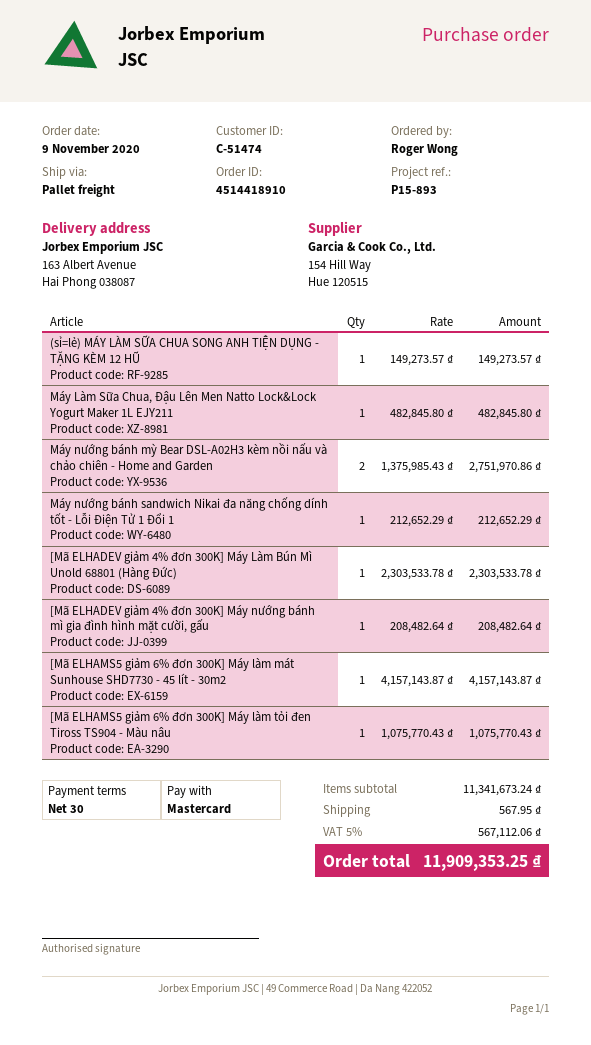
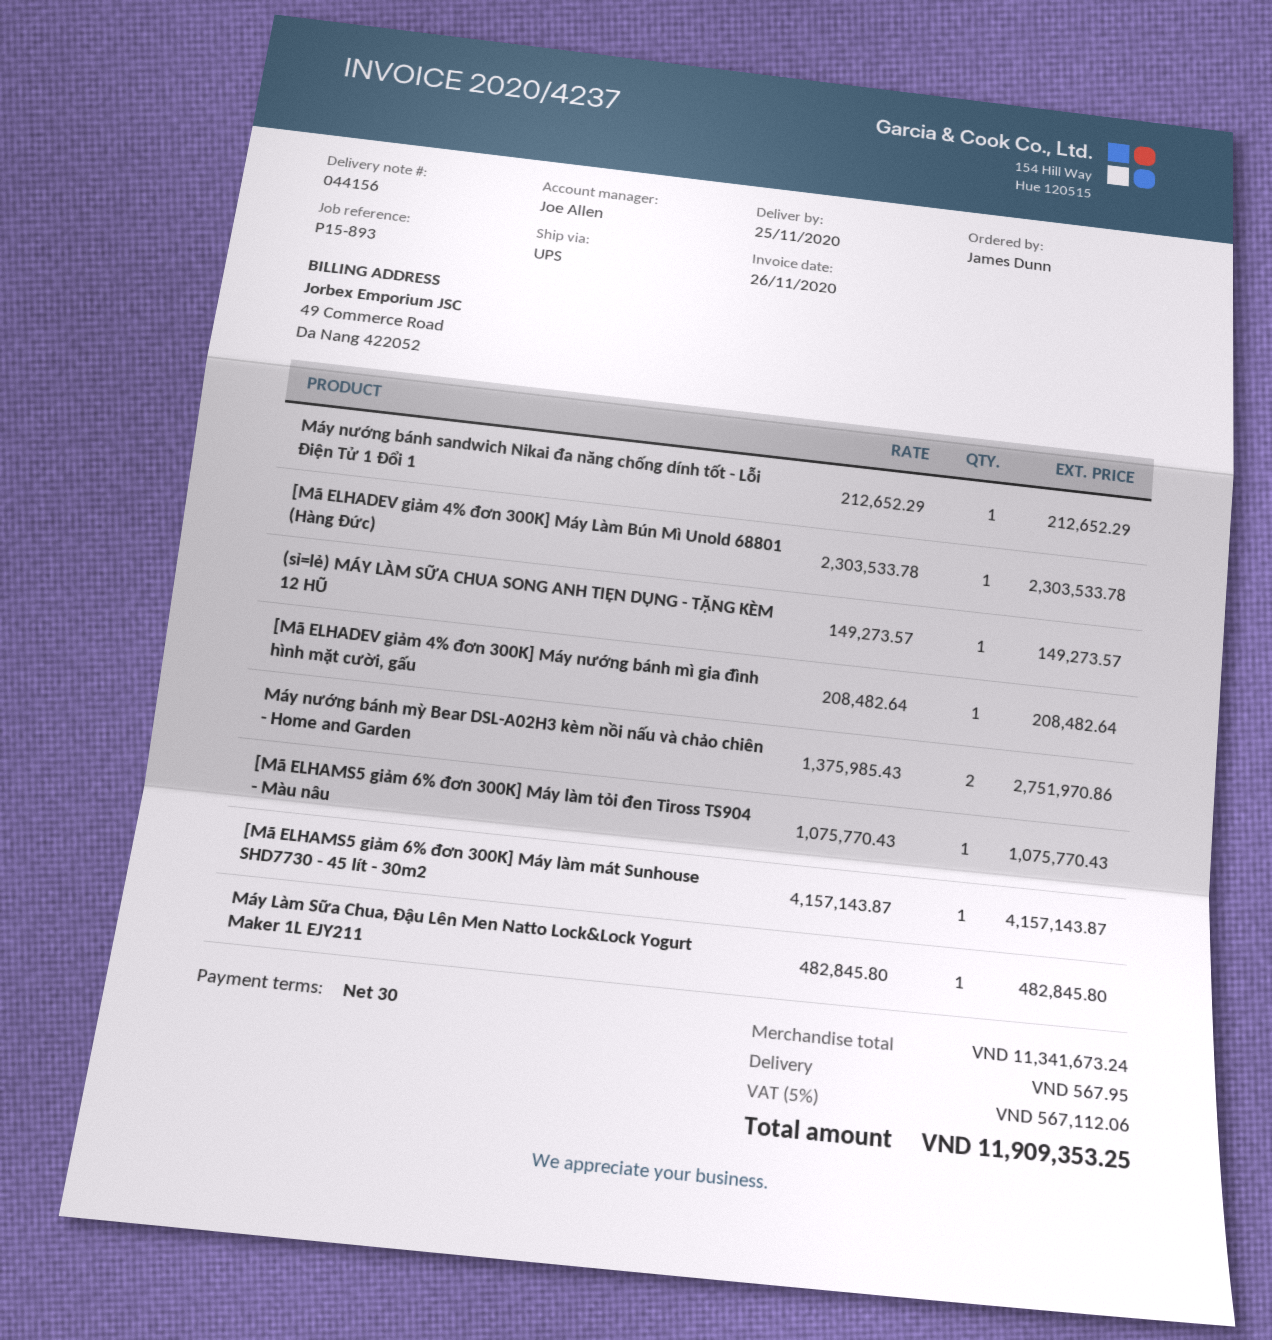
ordered by: Roger Wong -> James Dunn
shipping method: pallet freight -> UPS

